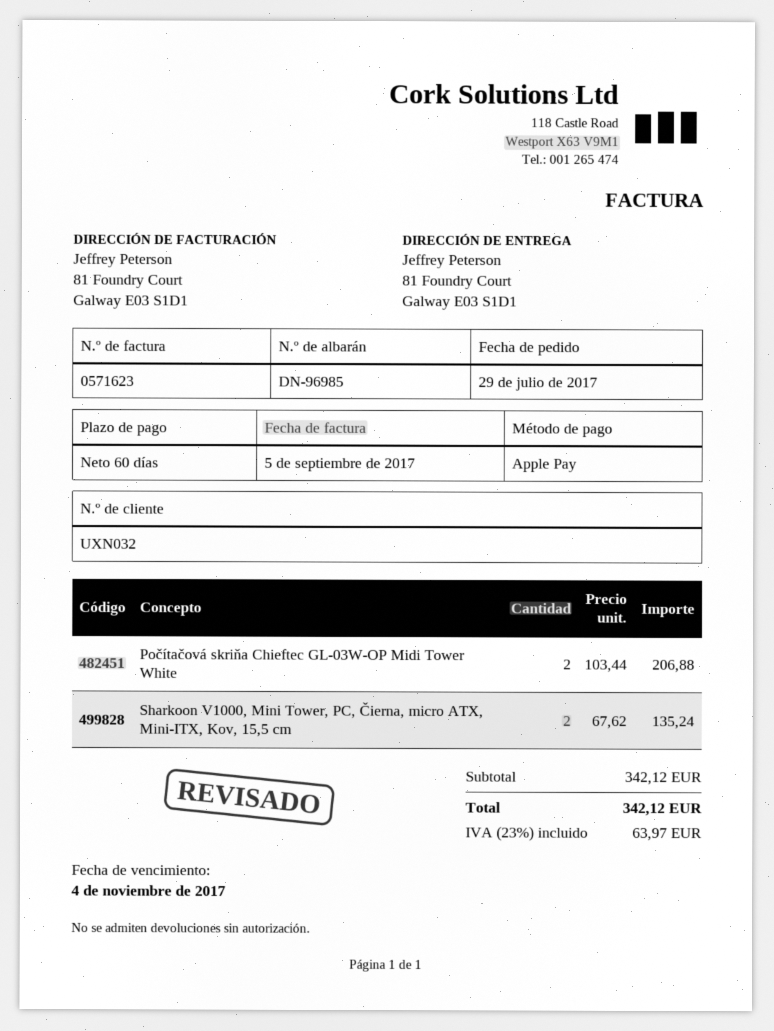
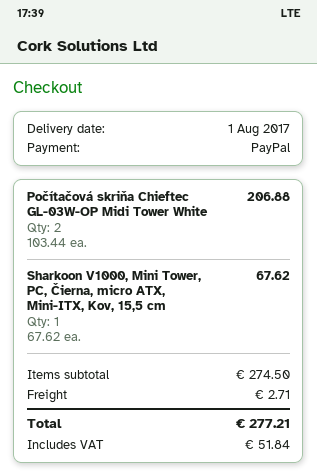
payment method: Apple Pay -> PayPal
Sharkoon V1000, Mini Tower, PC, Čierna, micro ATX, Mini-ITX, Kov, 15,5 cm: 2 x 67.62 = 135.24 -> 1 x 67.62 = 67.62
subtotal: 342.12 -> 274.50
shipping: none -> 2.71
tax: 63.97 -> 51.84
total: 342.12 -> 277.21

